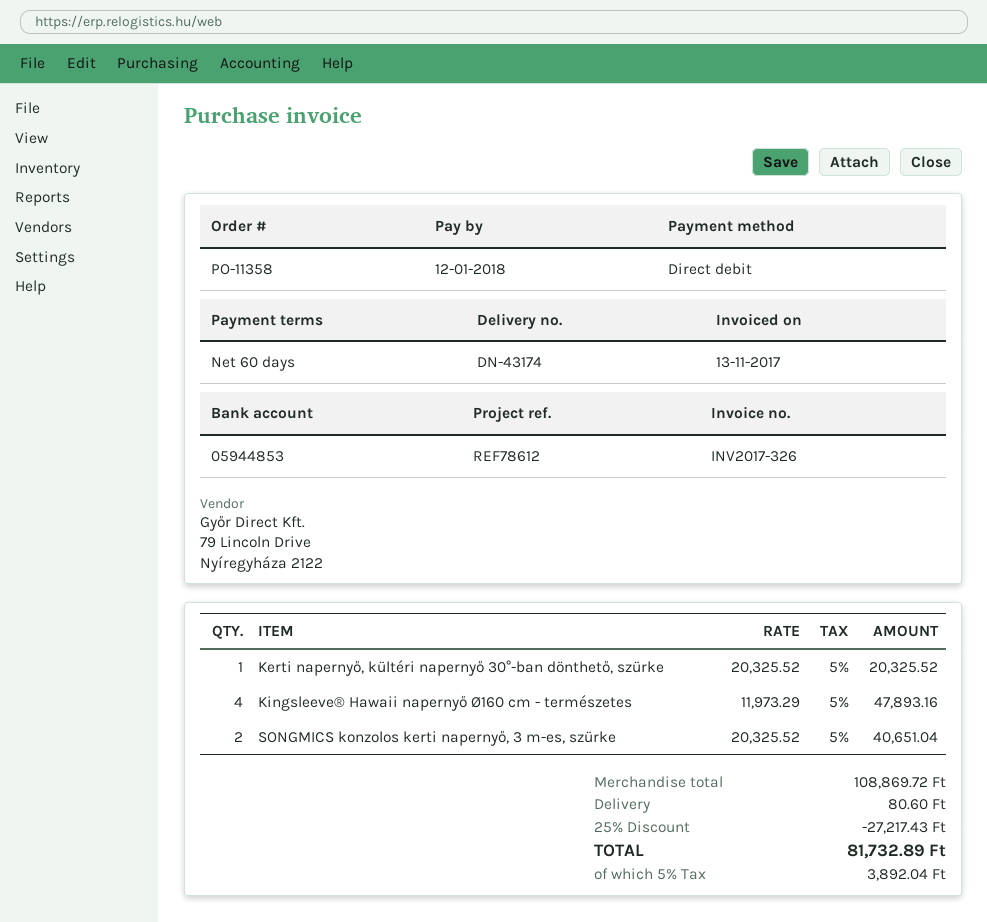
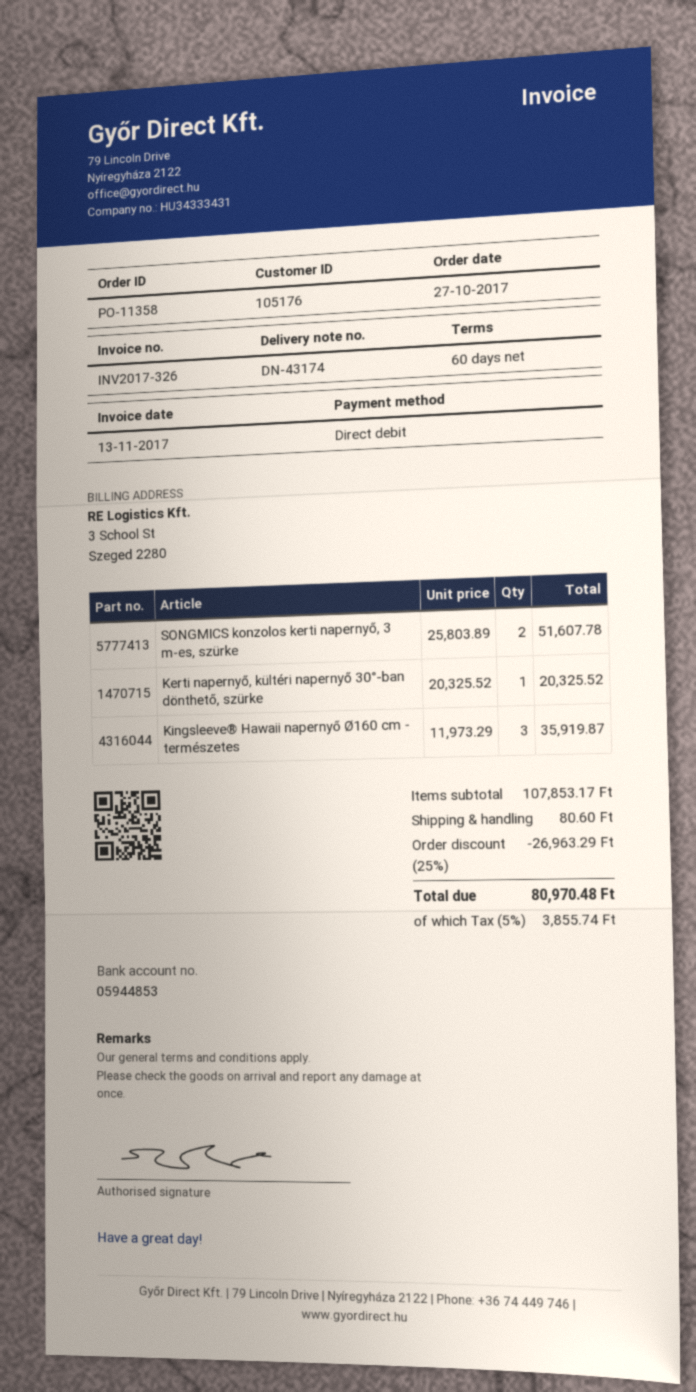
Kingsleeve® Hawaii napernyő Ø160 cm - természetes: 4 x 11973.29 = 47893.16 -> 3 x 11973.29 = 35919.87
SONGMICS konzolos kerti napernyő, 3 m-es, szürke: 2 x 20325.52 = 40651.04 -> 2 x 25803.89 = 51607.78
subtotal: 108869.72 -> 107853.17
discount: 25% = 27217.43 -> 25% = 26963.29
tax: 5% = 3892.04 -> 5% = 3855.74
total: 81732.89 -> 80970.48

